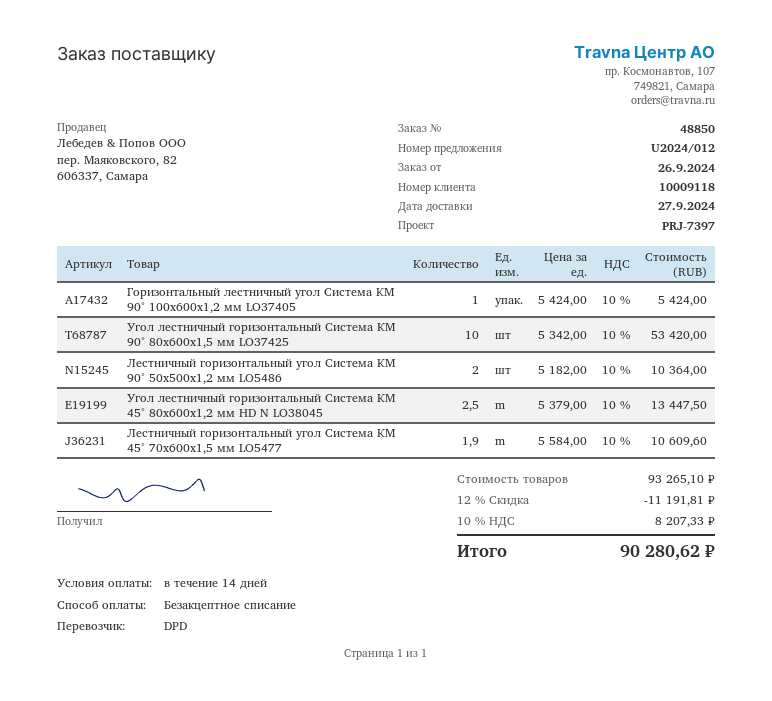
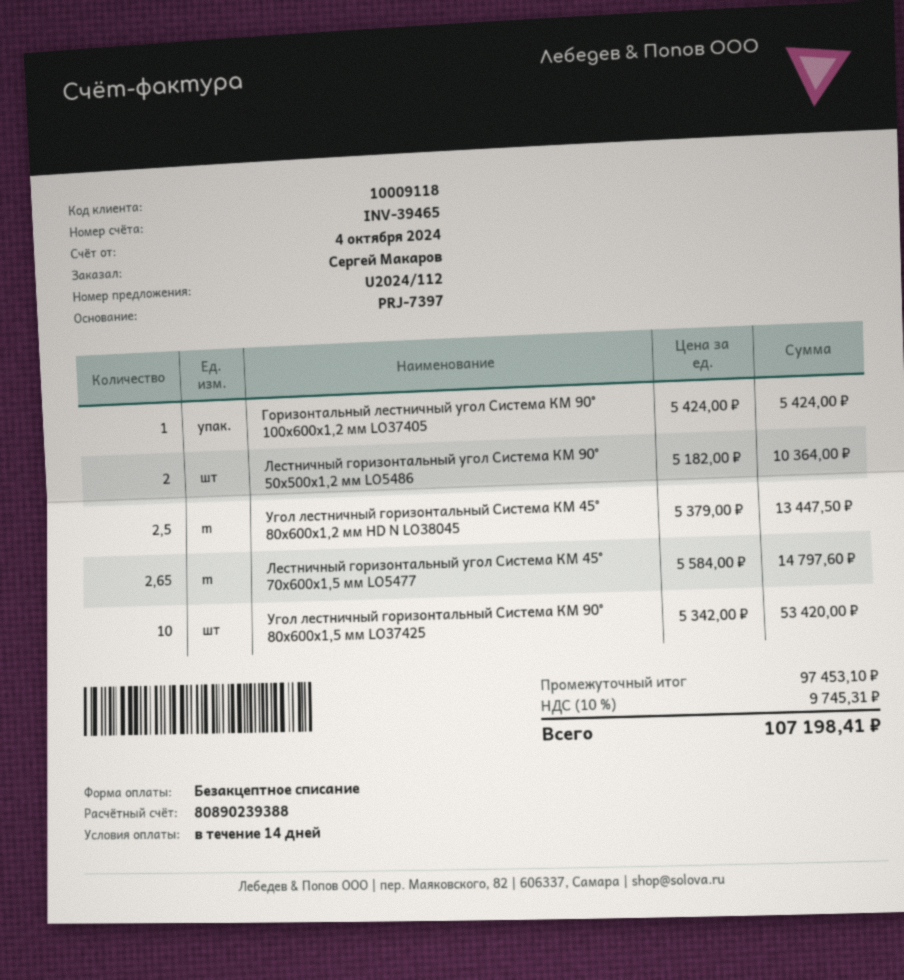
quote number: U2024/012 -> U2024/112
Лестничный горизонтальный угол Система КМ 45° 70x600x1,5 мм LO5477: 1.9 x 5584.00 = 10609.60 -> 2.65 x 5584.00 = 14797.60
subtotal: 93265.10 -> 97453.10
discount: 12% = 11191.81 -> none
tax: 10% = 8207.33 -> 10% = 9745.31
total: 90280.62 -> 107198.41

